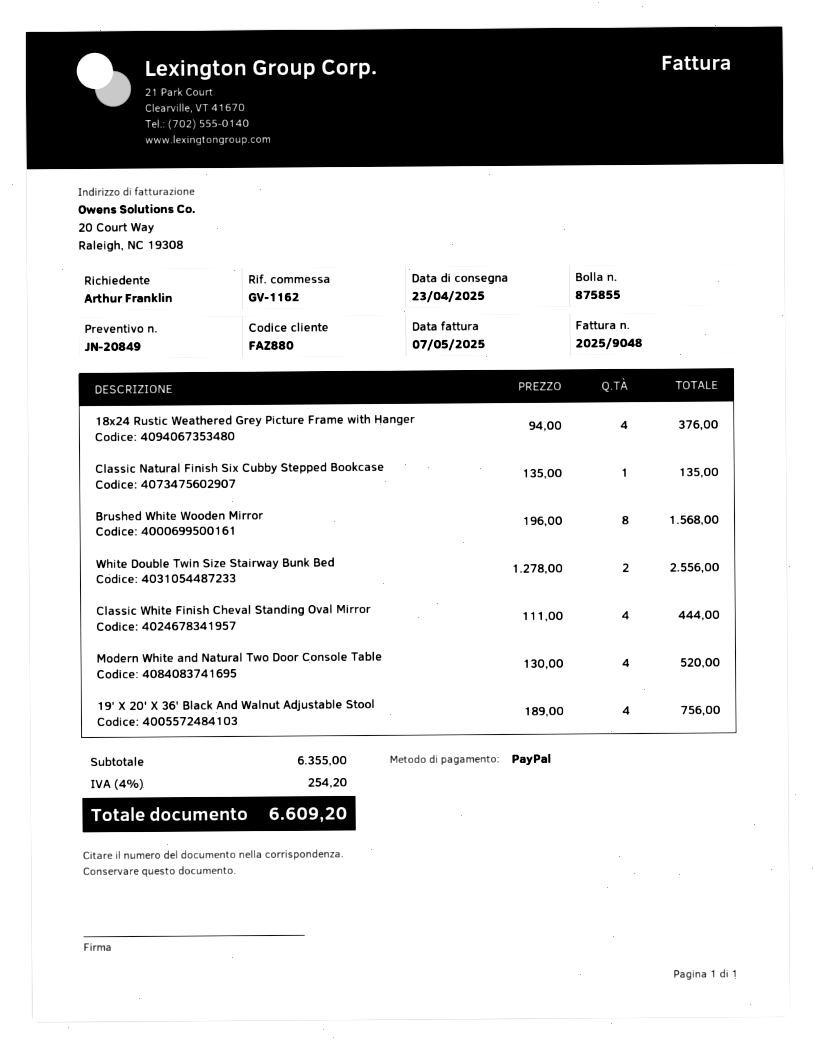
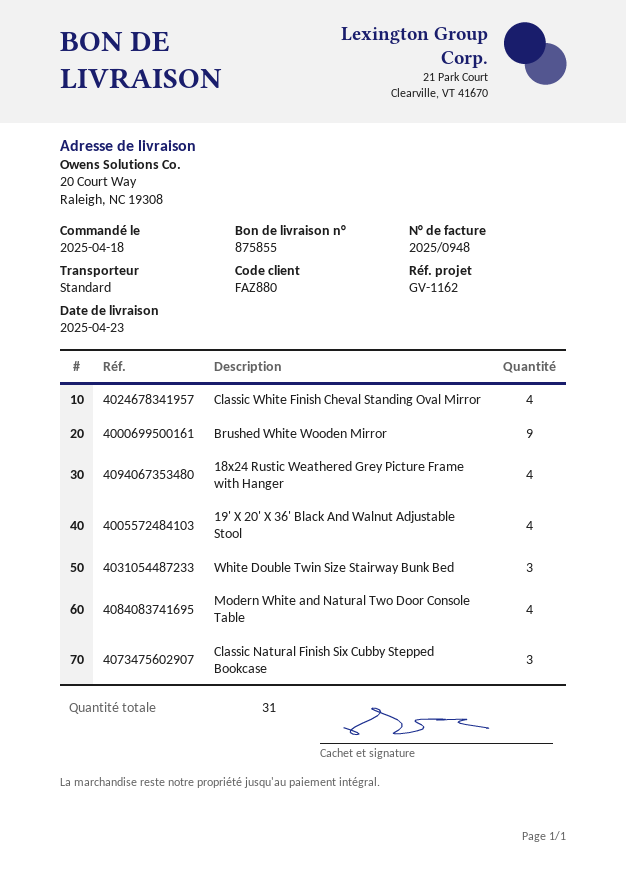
invoice number: 2025/9048 -> 2025/0948
Classic Natural Finish Six Cubby Stepped Bookcase: 1 -> 3
Brushed White Wooden Mirror: 8 -> 9
White Double Twin Size Stairway Bunk Bed: 2 -> 3

